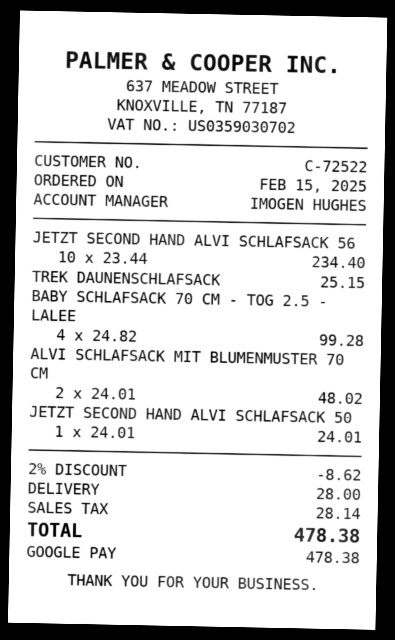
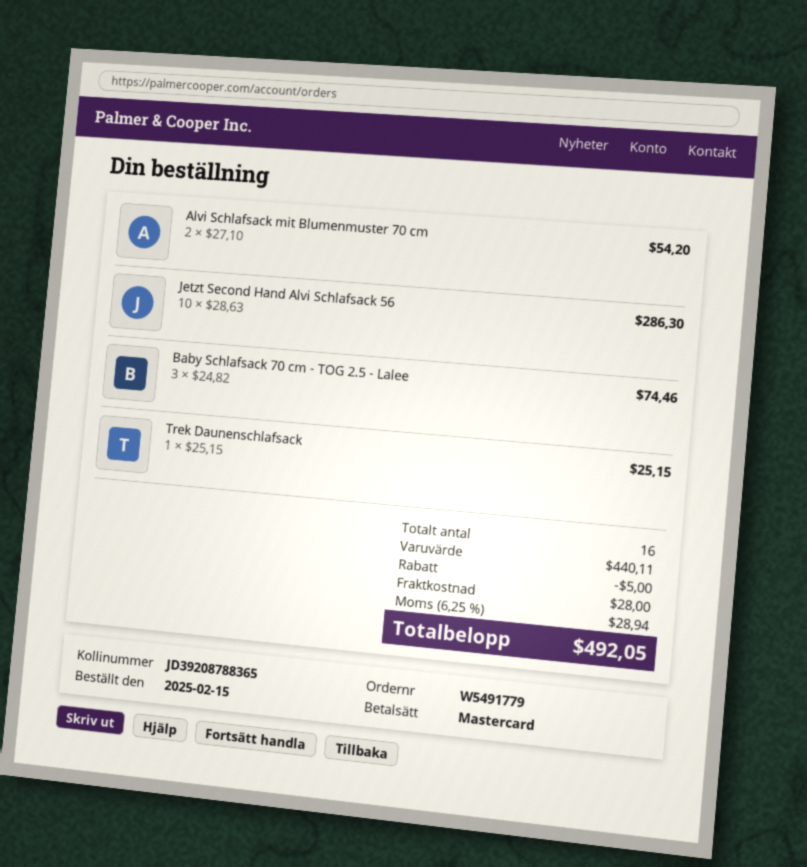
payment method: Google Pay -> Mastercard
JETZT SECOND HAND ALVI SCHLAFSACK 56: 10 x 23.44 = 234.40 -> 10 x 28.63 = 286.30
BABY SCHLAFSACK 70 CM - TOG 2.5 - LALEE: 4 x 24.82 = 99.28 -> 3 x 24.82 = 74.46
ALVI SCHLAFSACK MIT BLUMENMUSTER 70 CM: 2 x 24.01 = 48.02 -> 2 x 27.10 = 54.20
JETZT SECOND HAND ALVI SCHLAFSACK 50: 1 x 24.01 = 24.01 -> none
discount: 8.62 -> 5.00
tax: 28.14 -> 28.94
total: 478.38 -> 492.05

